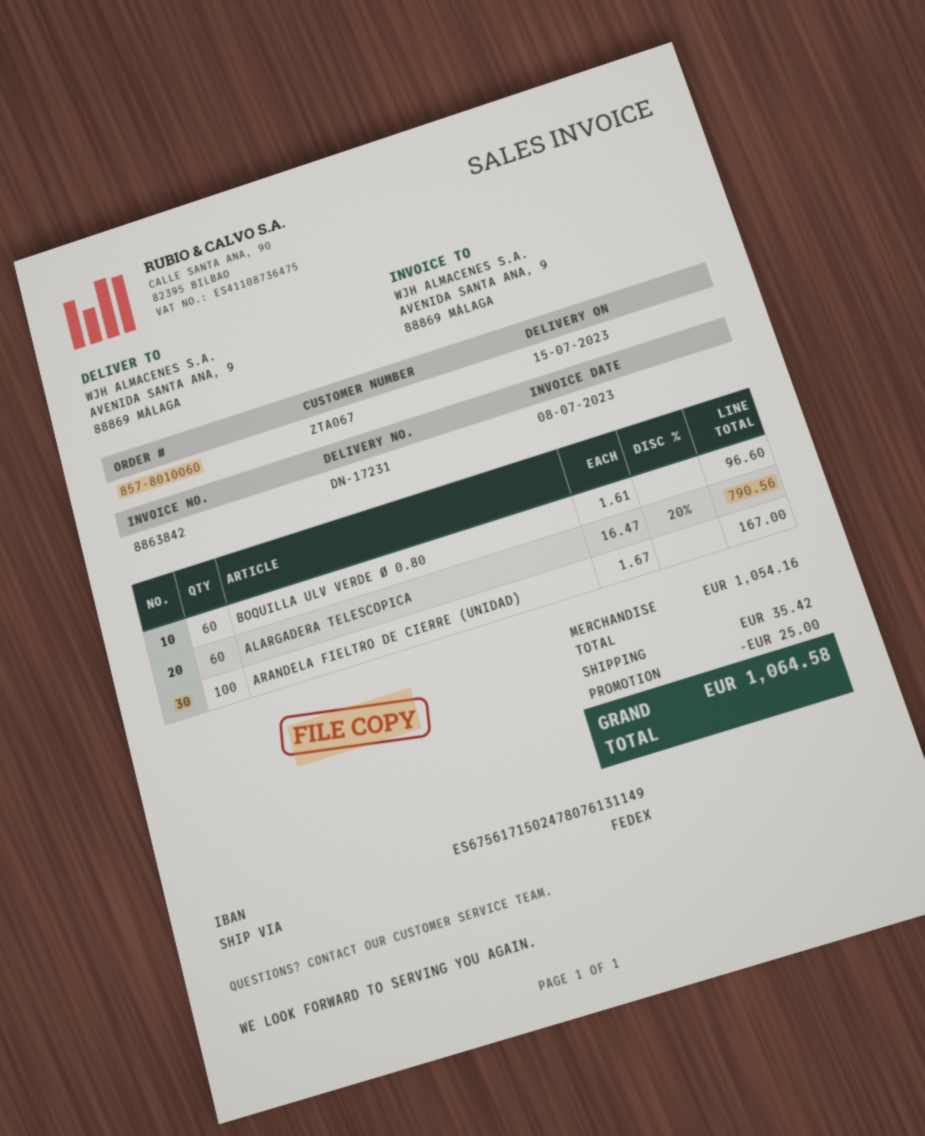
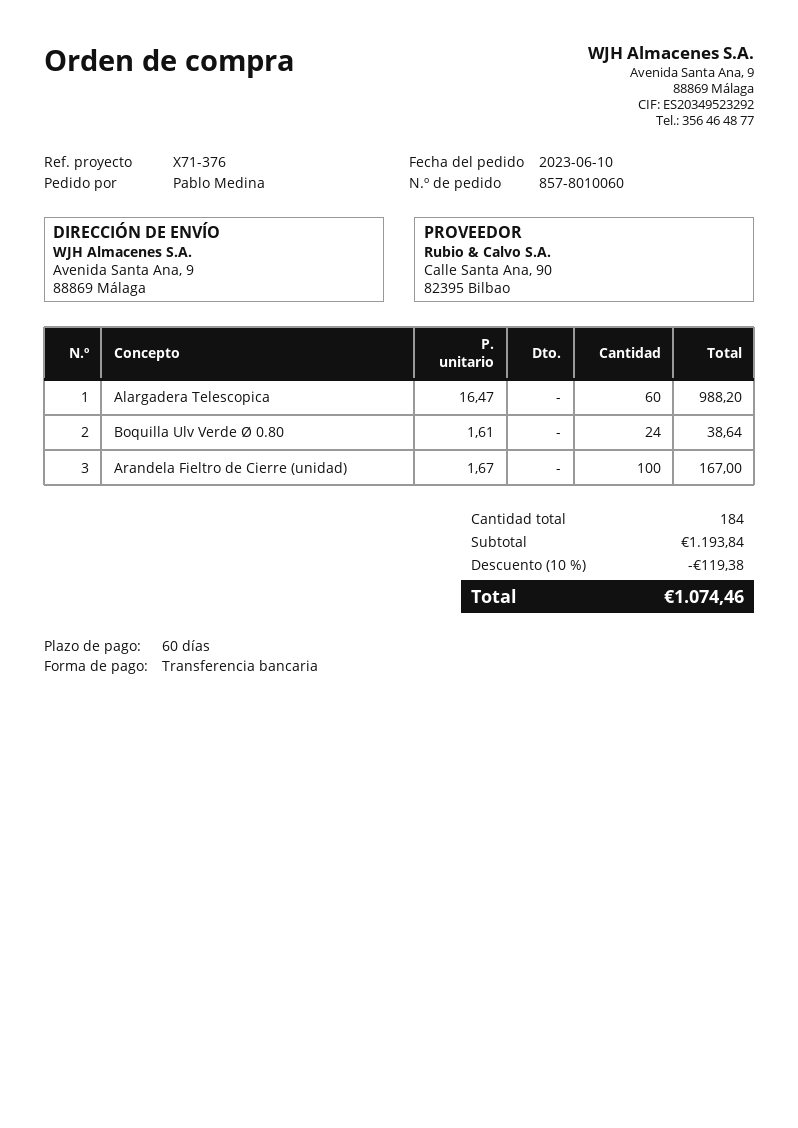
BOQUILLA ULV VERDE Ø 0.80: 60 x 1.61 = 96.60 -> 24 x 1.61 = 38.64
ALARGADERA TELESCOPICA: 60 x 16.47 - 20% = 790.56 -> 60 x 16.47 = 988.20
subtotal: 1054.16 -> 1193.84
discount: 25.00 -> 119.38
shipping: 35.42 -> none
total: 1064.58 -> 1074.46

